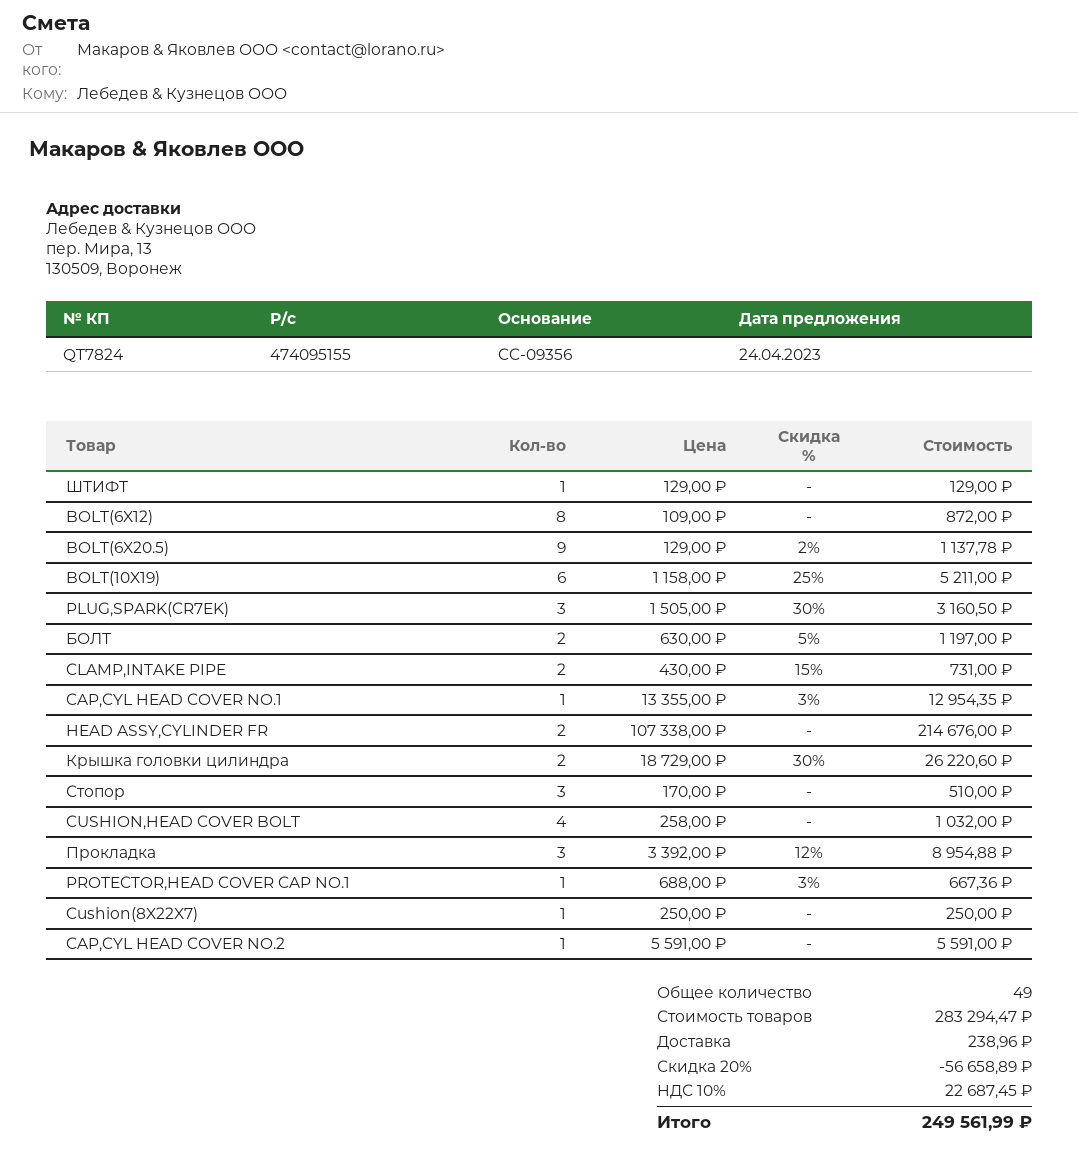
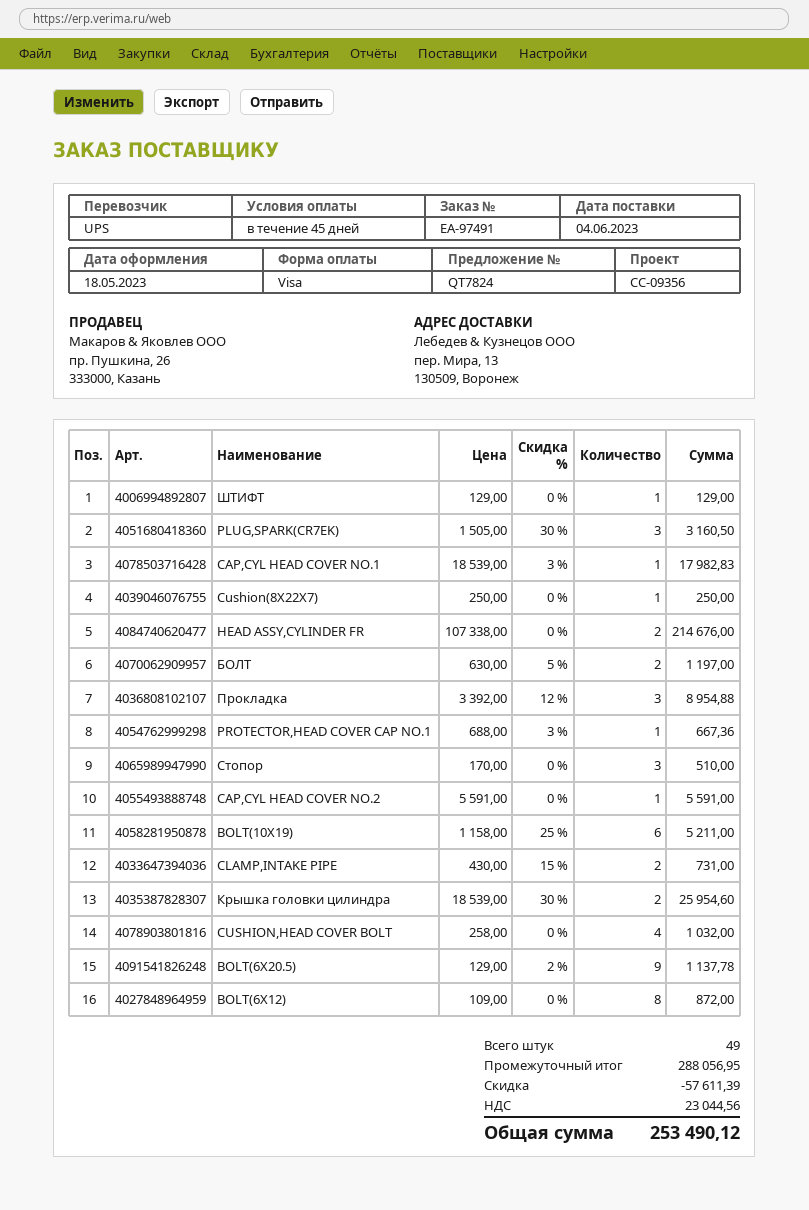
CAP,CYL HEAD COVER NO.1: 1 x 13355.00 - 3% = 12954.35 -> 1 x 18539.00 - 3% = 17982.83
Крышка головки цилиндра: 2 x 18729.00 - 30% = 26220.60 -> 2 x 18539.00 - 30% = 25954.60
subtotal: 283294.47 -> 288056.95
discount: 56658.89 -> 57611.39
shipping: 238.96 -> none
tax: 22687.45 -> 23044.56
total: 249561.99 -> 253490.12

